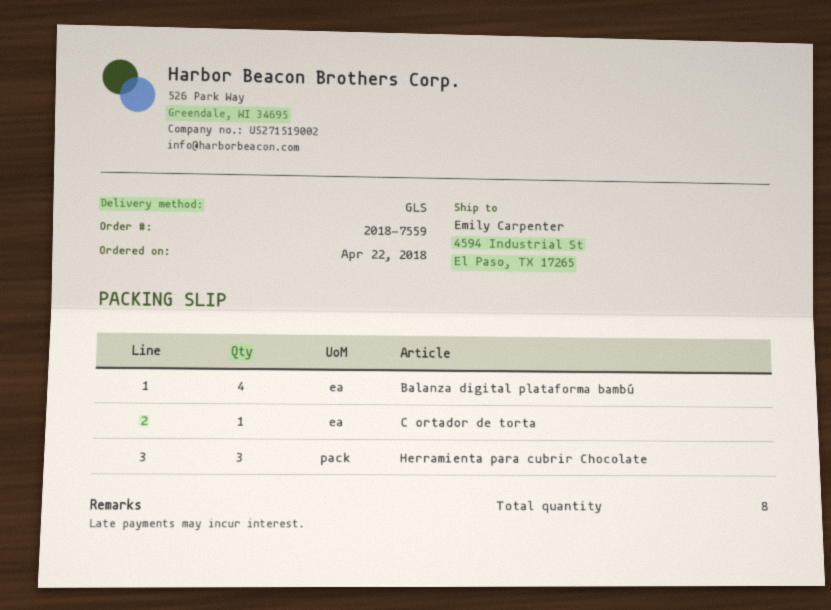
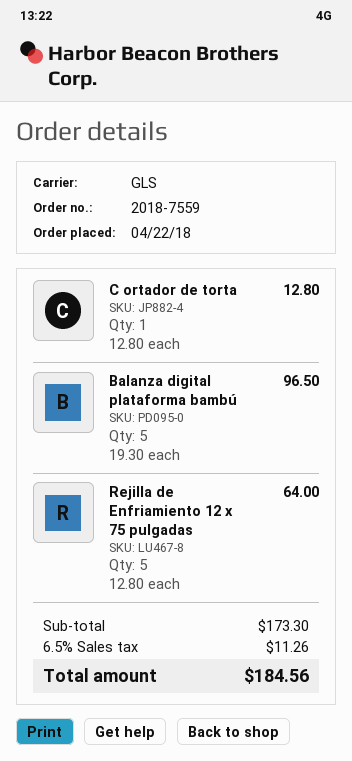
Balanza digital plataforma bambú: 4 -> 5
Herramienta para cubrir Chocolate: 3 -> none
Rejilla de Enfriamiento 12 x 75 pulgadas: none -> 5

